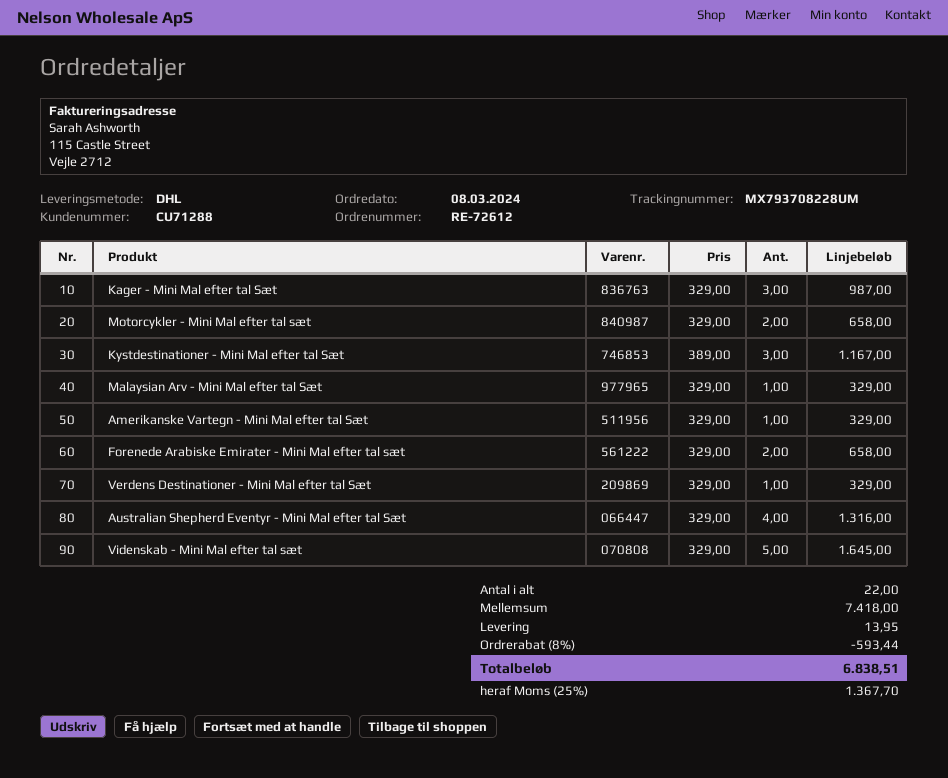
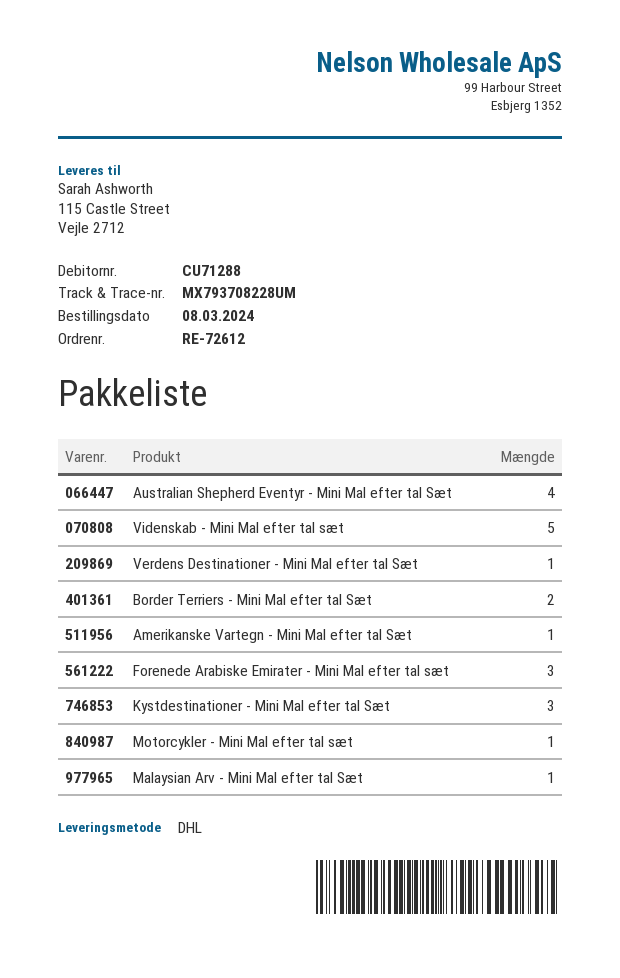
Kager - Mini Mal efter tal Sæt: 3 -> none
Motorcykler - Mini Mal efter tal sæt: 2 -> 1
Forenede Arabiske Emirater - Mini Mal efter tal sæt: 2 -> 3
Border Terriers - Mini Mal efter tal Sæt: none -> 2

